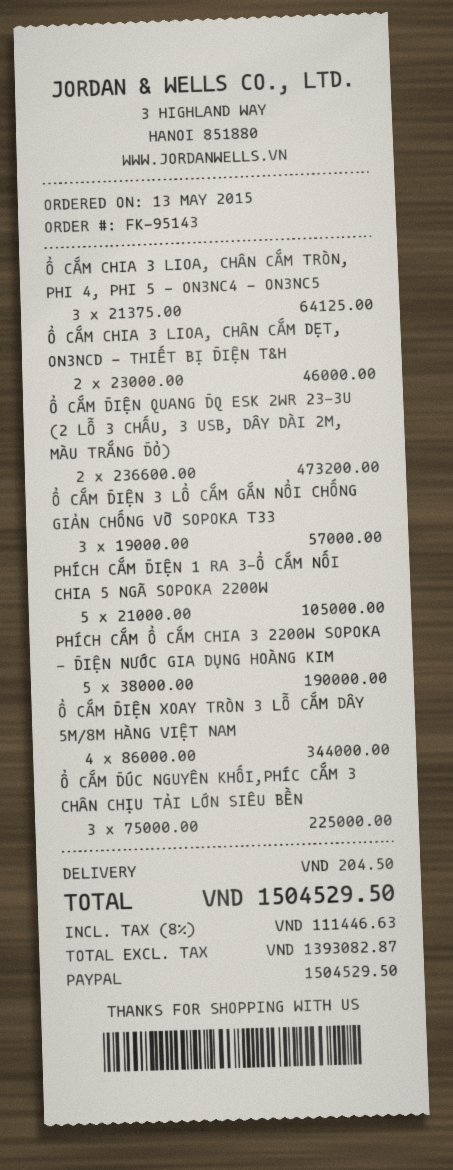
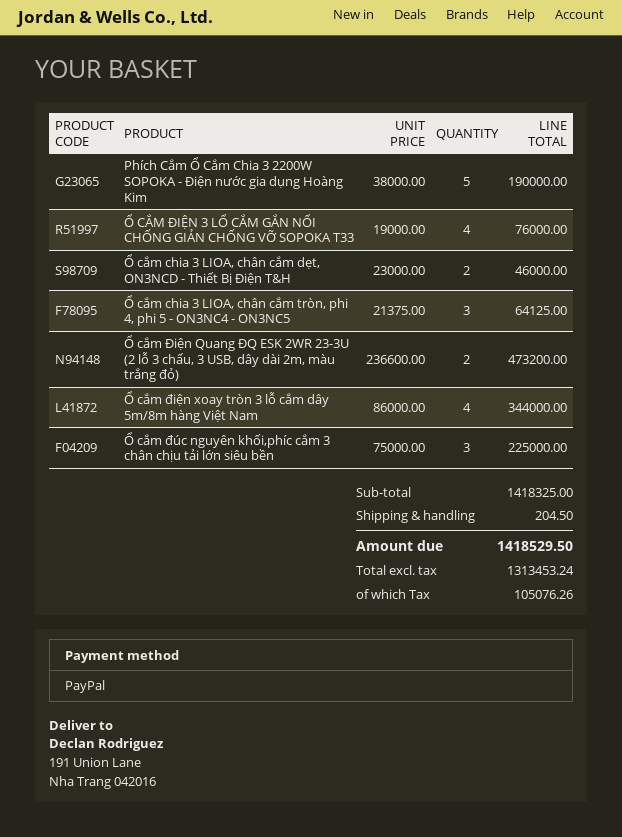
Ổ CẮM ĐIỆN 3 LỔ CẮM GẮN NỔI CHỐNG GIẢN CHỐNG VỠ SOPOKA T33: 3 x 19000.00 = 57000.00 -> 4 x 19000.00 = 76000.00
PHÍCH CẮM ĐIỆN 1 RA 3-Ổ CẮM NỐI CHIA 5 NGÃ SOPOKA 2200W: 5 x 21000.00 = 105000.00 -> none
net: 1393082.87 -> 1313453.24
tax: 111446.63 -> 105076.26
total: 1504529.50 -> 1418529.50

